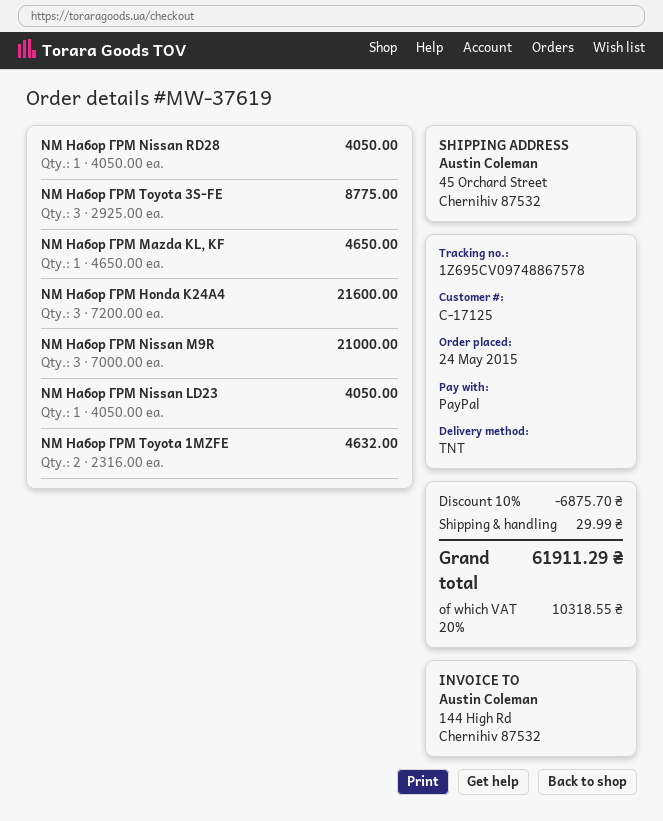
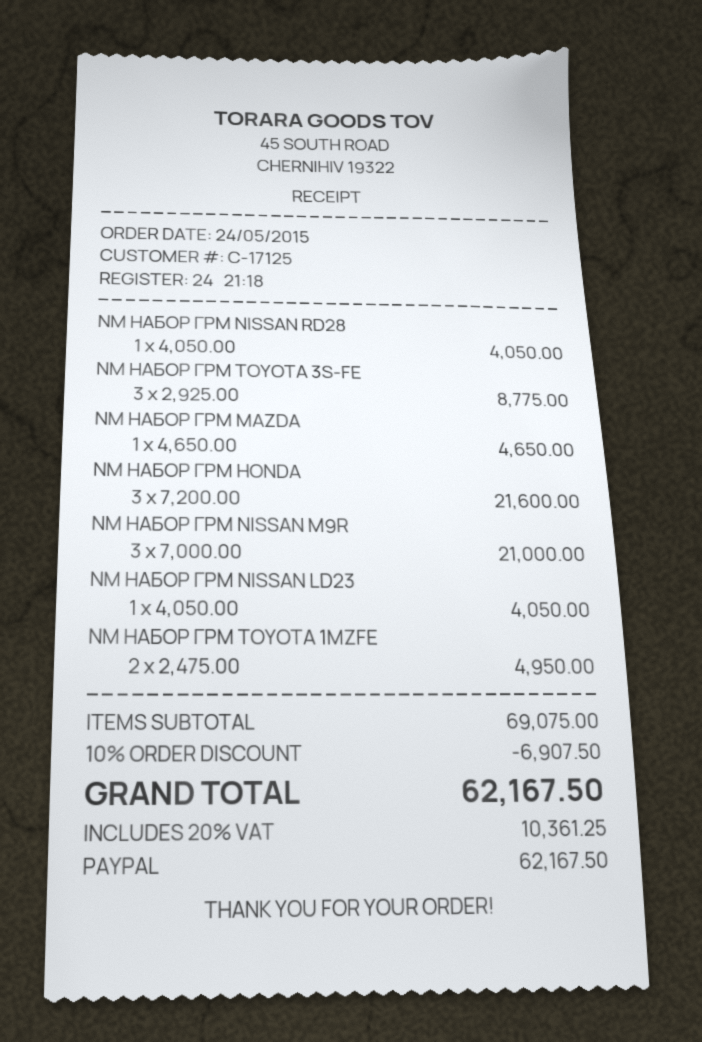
NM Набор ГРМ Toyota 1MZFE: 2 x 2316.00 = 4632.00 -> 2 x 2475.00 = 4950.00
discount: 10% = 6875.70 -> 10% = 6907.50
shipping: 29.99 -> none
tax: 20% = 10318.55 -> 20% = 10361.25
total: 61911.29 -> 62167.50

